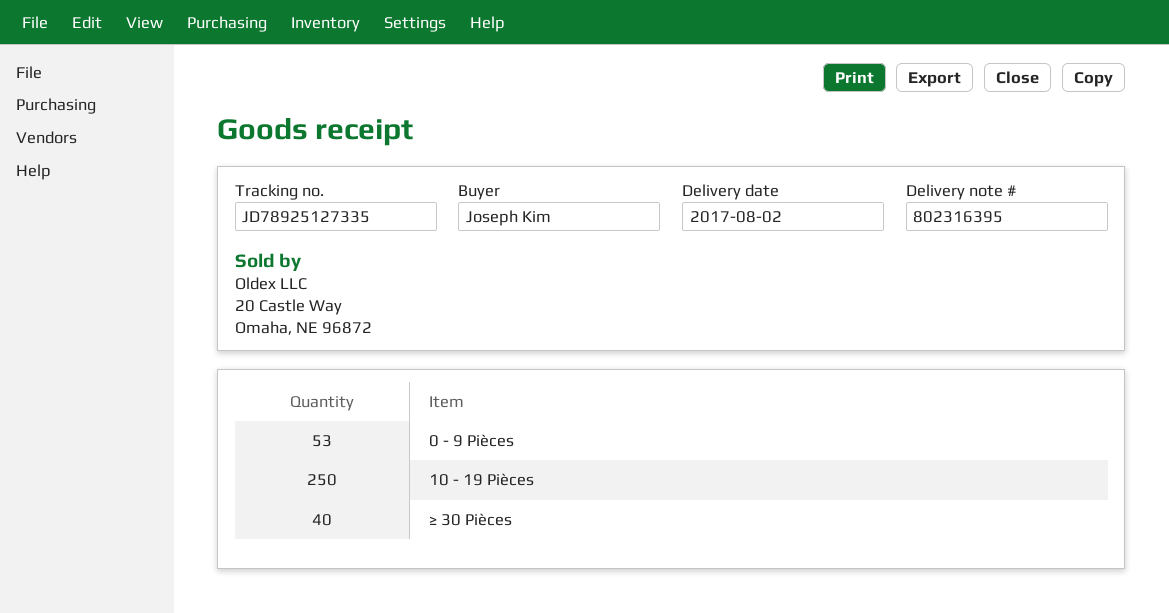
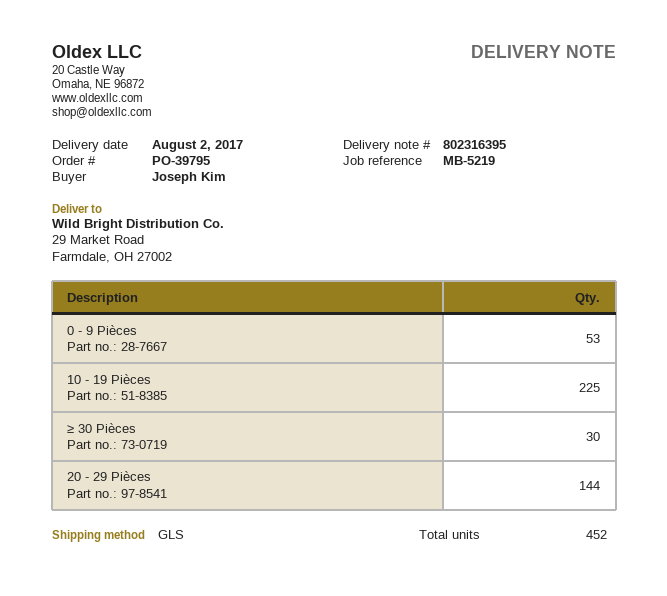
10 - 19 Pièces: 250 -> 225
≥ 30 Pièces: 40 -> 30
20 - 29 Pièces: none -> 144

